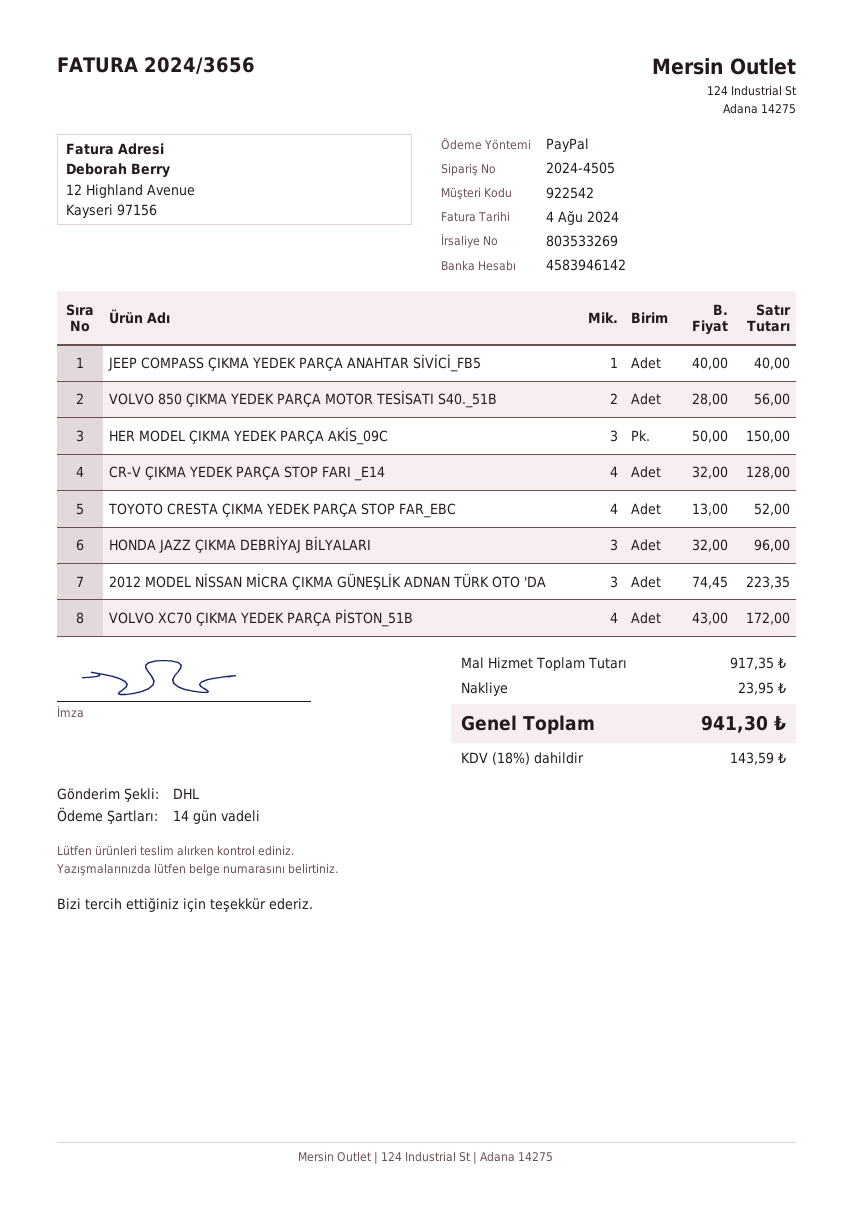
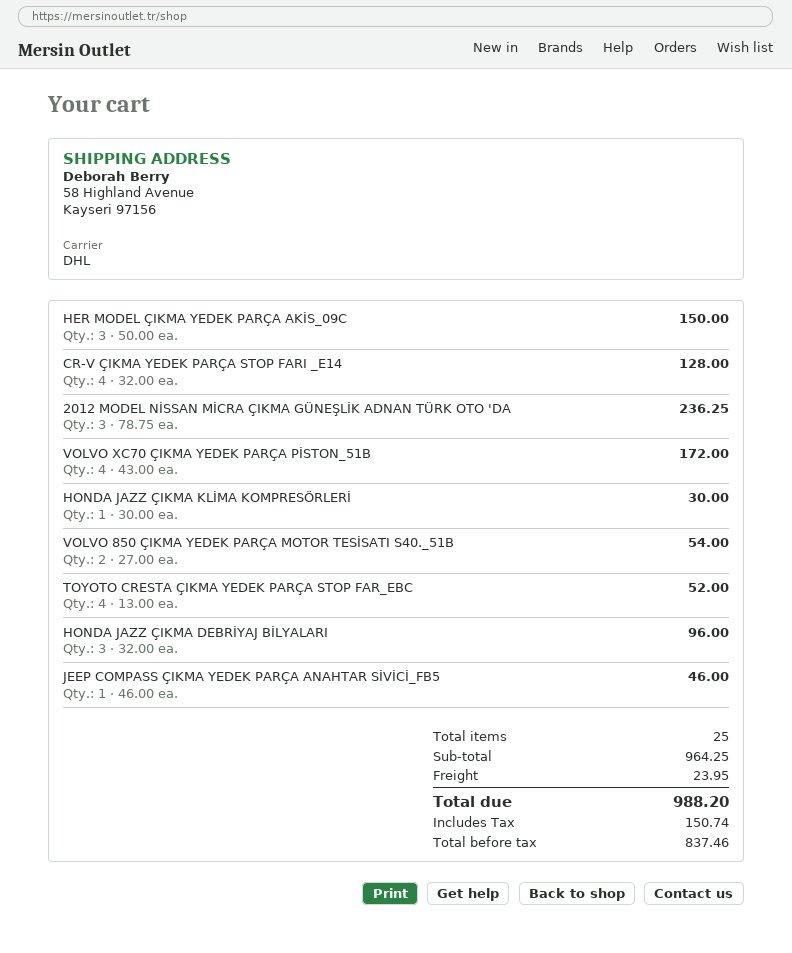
JEEP COMPASS ÇIKMA YEDEK PARÇA ANAHTAR SİVİCİ_FB5: 1 x 40.00 = 40.00 -> 1 x 46.00 = 46.00
VOLVO 850 ÇIKMA YEDEK PARÇA MOTOR TESİSATI S40._51B: 2 x 28.00 = 56.00 -> 2 x 27.00 = 54.00
2012 MODEL NİSSAN MİCRA ÇIKMA GÜNEŞLİK ADNAN TÜRK OTO 'DA: 3 x 74.45 = 223.35 -> 3 x 78.75 = 236.25
HONDA JAZZ ÇIKMA KLİMA KOMPRESÖRLERİ: none -> 1 x 30.00 = 30.00
subtotal: 917.35 -> 964.25
tax: 143.59 -> 150.74
total: 941.30 -> 988.20

